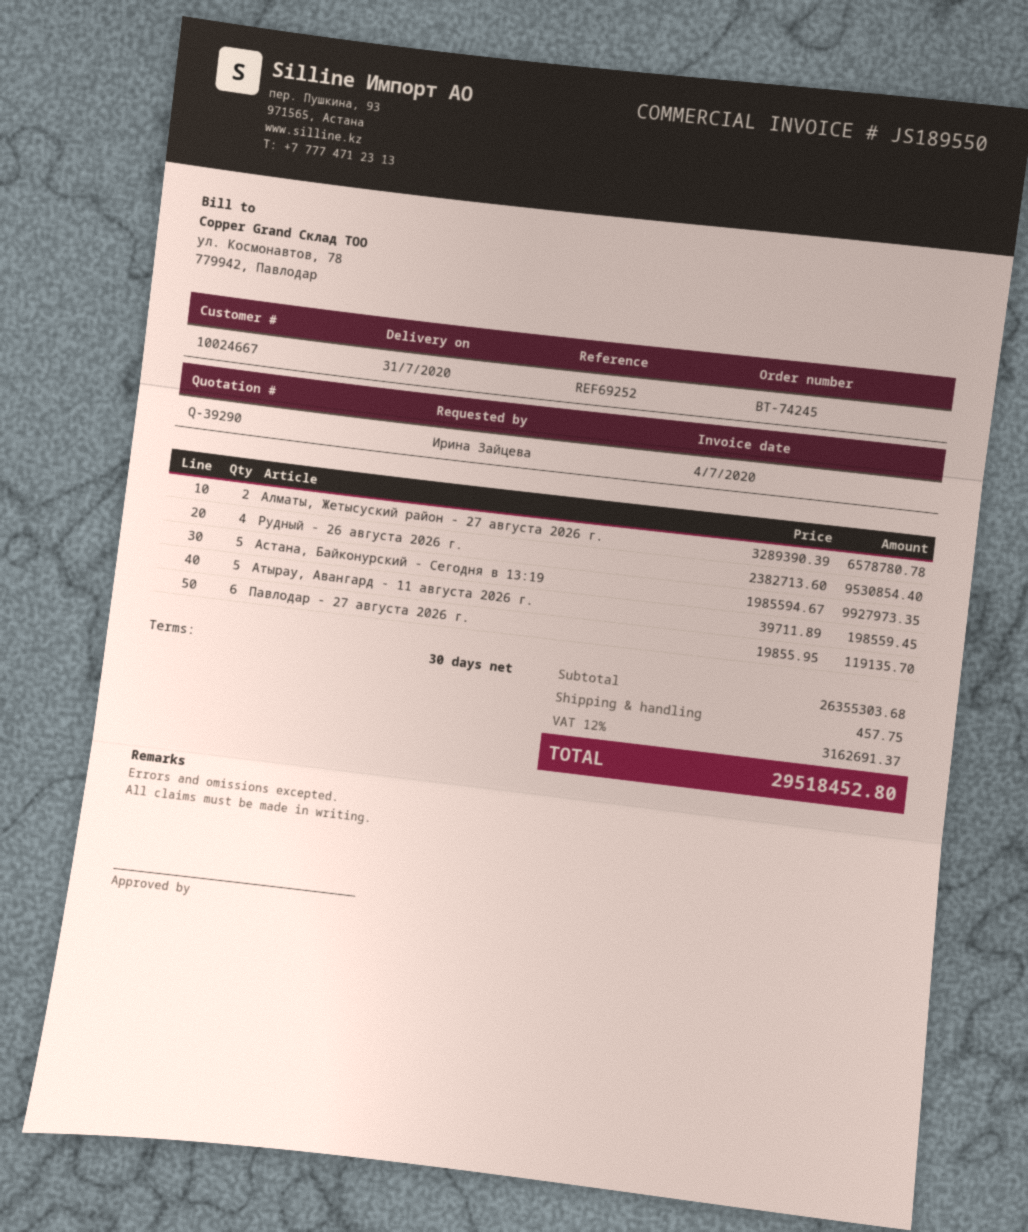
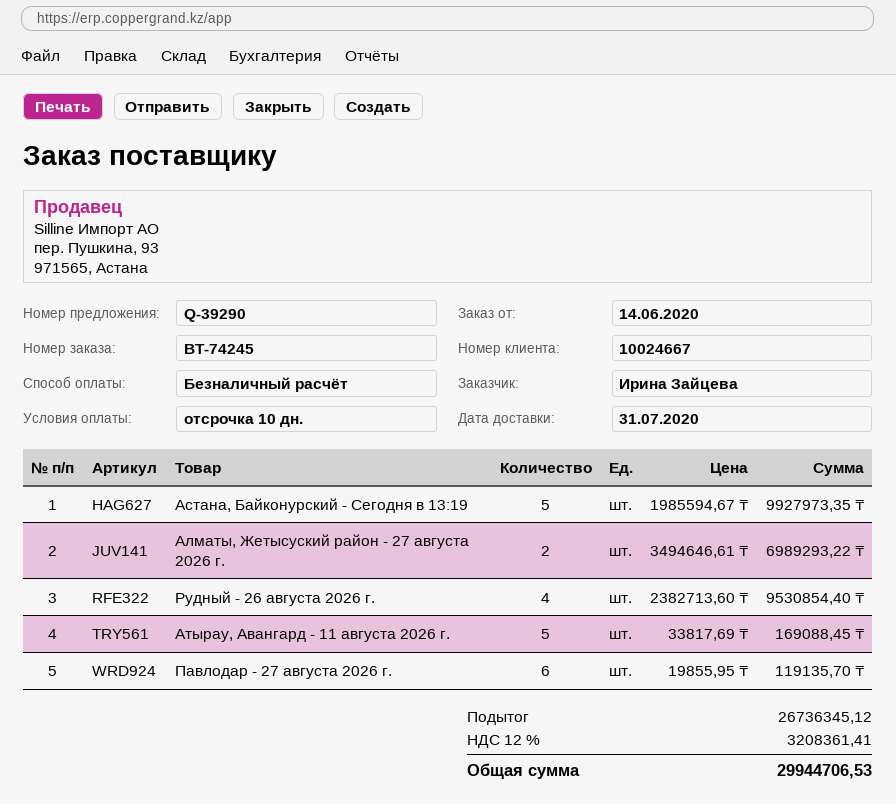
payment terms: 30 days -> 10 days
Алматы, Жетысуский район - 27 августа 2026 г.: 2 x 3289390.39 = 6578780.78 -> 2 x 3494646.61 = 6989293.22
Атырау, Авангард - 11 августа 2026 г.: 5 x 39711.89 = 198559.45 -> 5 x 33817.69 = 169088.45
subtotal: 26355303.68 -> 26736345.12
shipping: 457.75 -> none
tax: 12% = 3162691.37 -> 12% = 3208361.41
total: 29518452.80 -> 29944706.53

